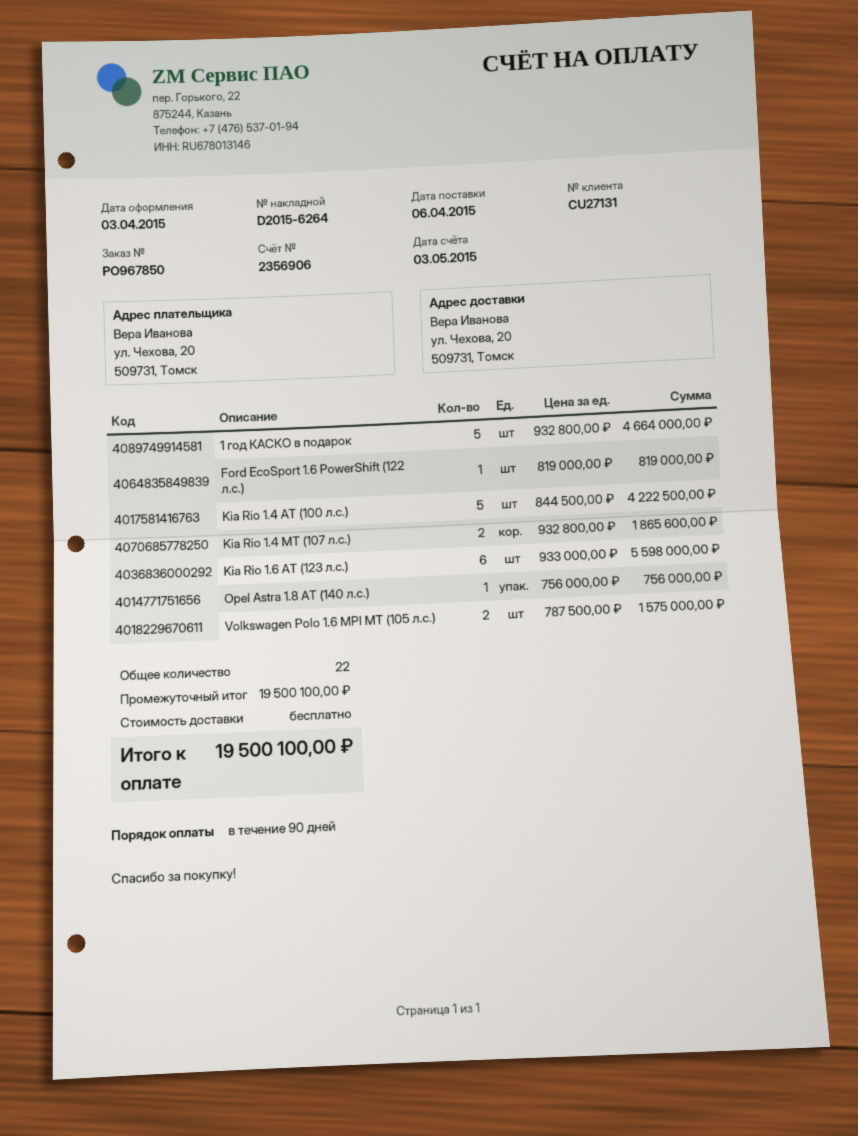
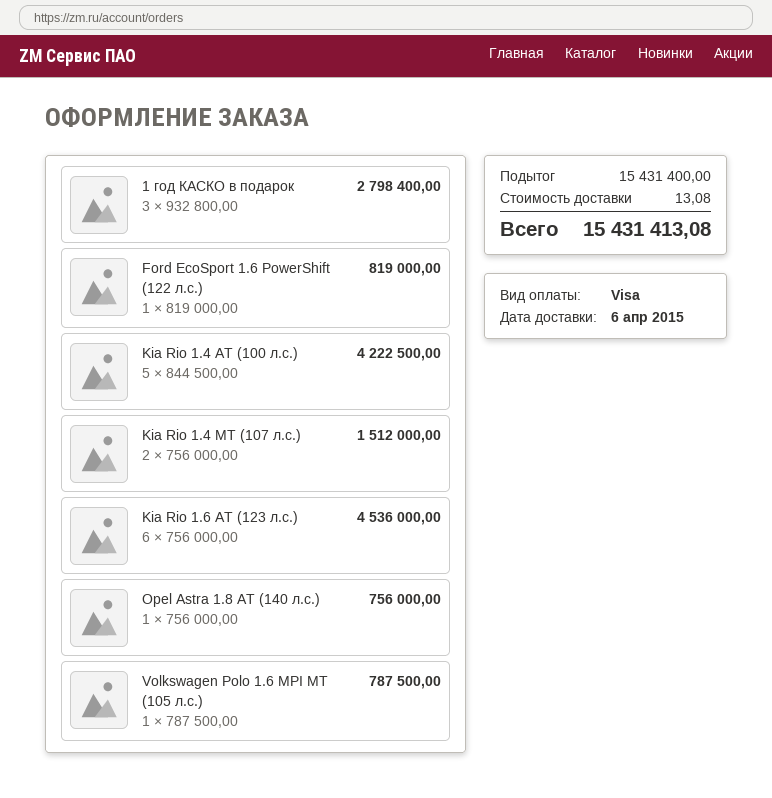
1 год КАСКО в подарок: 5 x 932800.00 = 4664000.00 -> 3 x 932800.00 = 2798400.00
Kia Rio 1.4 MT (107 л.с.): 2 x 932800.00 = 1865600.00 -> 2 x 756000.00 = 1512000.00
Kia Rio 1.6 AT (123 л.с.): 6 x 933000.00 = 5598000.00 -> 6 x 756000.00 = 4536000.00
Volkswagen Polo 1.6 MPI MT (105 л.с.): 2 x 787500.00 = 1575000.00 -> 1 x 787500.00 = 787500.00
subtotal: 19500100.00 -> 15431400.00
shipping: 0.00 -> 13.08
total: 19500100.00 -> 15431413.08

